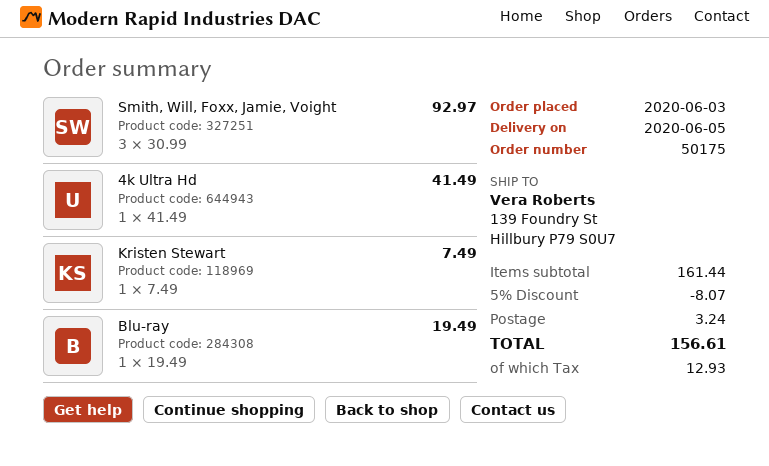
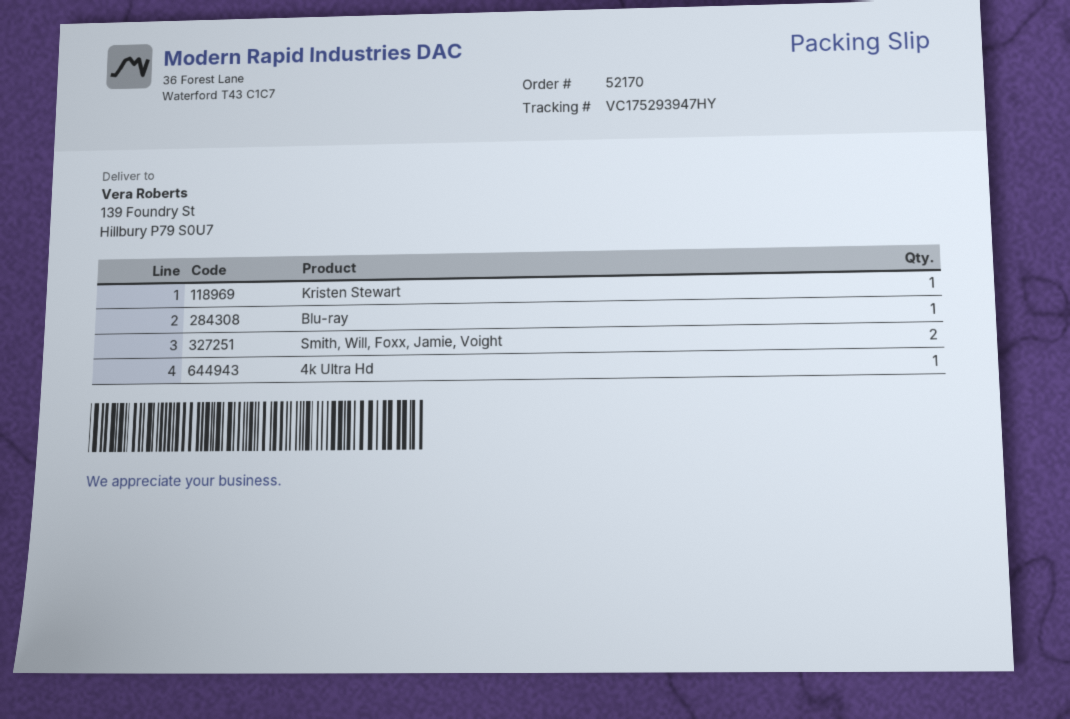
order number: 50175 -> 52170
Smith, Will, Foxx, Jamie, Voight: 3 -> 2

